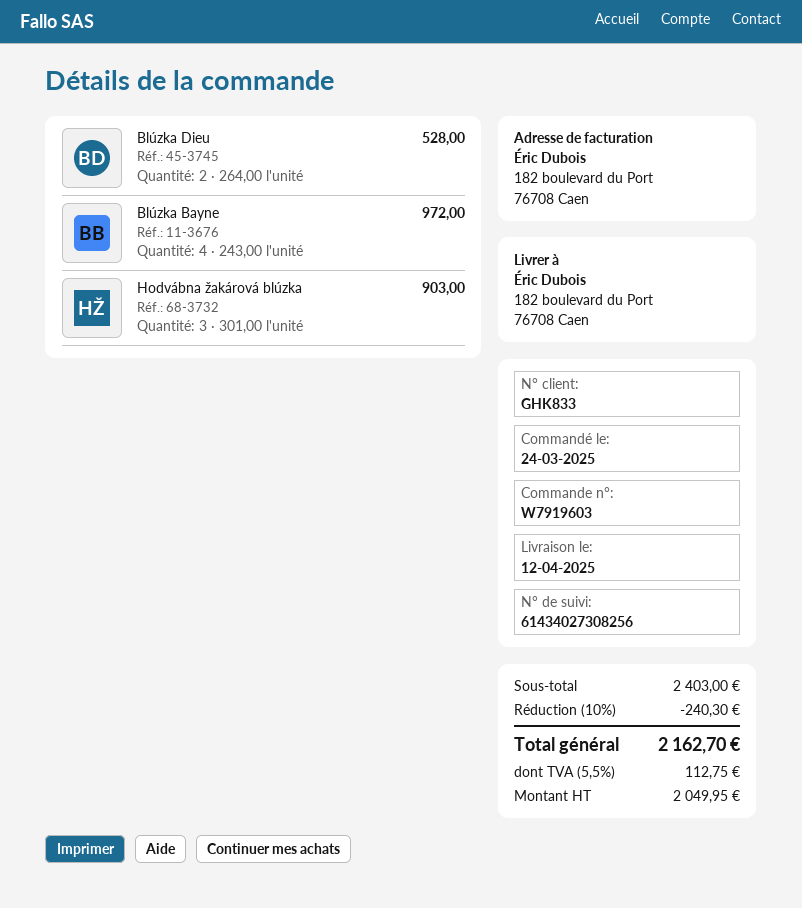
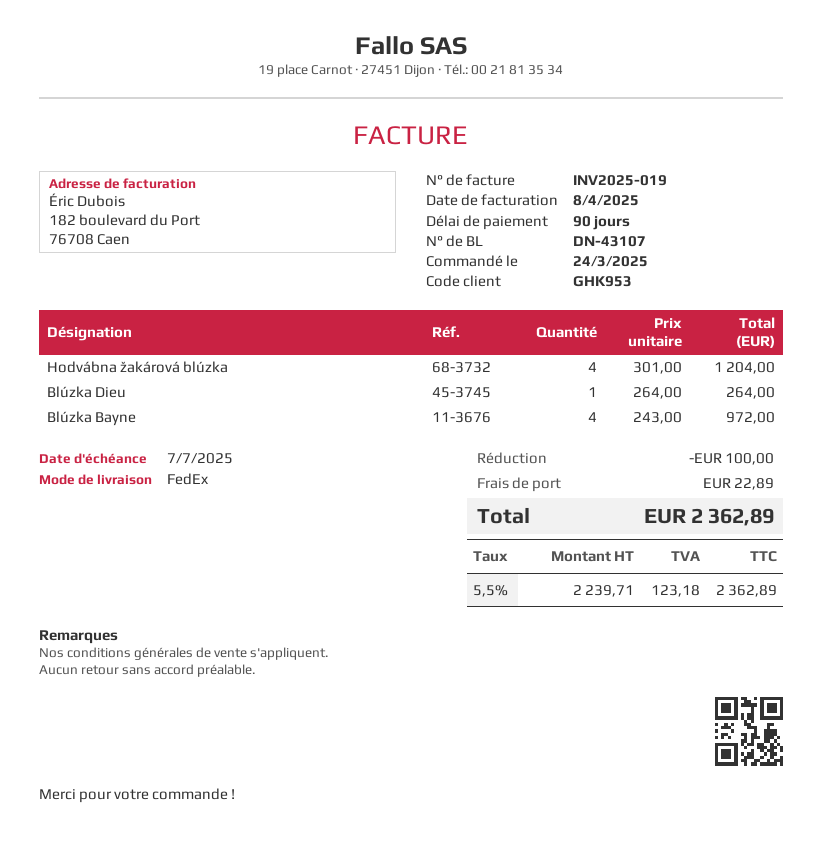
customer number: GHK833 -> GHK953
Blúzka Dieu: 2 x 264.00 = 528.00 -> 1 x 264.00 = 264.00
Hodvábna žakárová blúzka: 3 x 301.00 = 903.00 -> 4 x 301.00 = 1204.00
discount: 240.30 -> 100.00
shipping: none -> 22.89
net: 2049.95 -> 2239.71
tax: 5.5% = 112.75 -> 5.5% = 123.18
total: 2162.70 -> 2362.89

